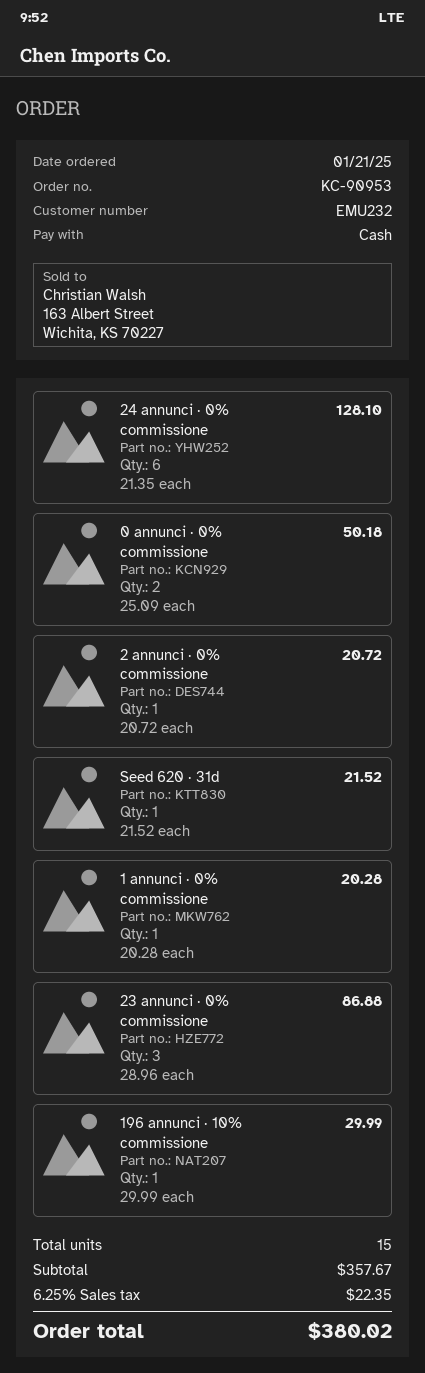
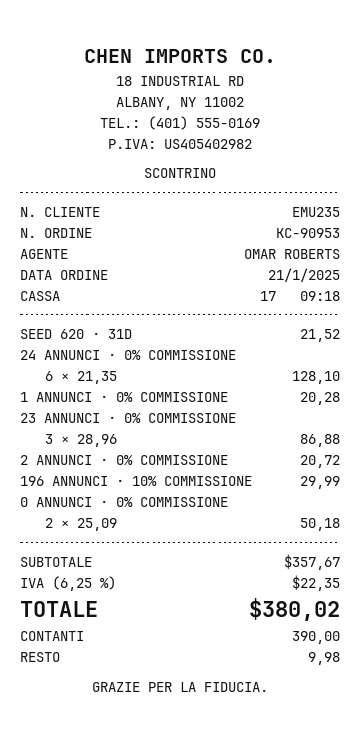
customer number: EMU232 -> EMU235

